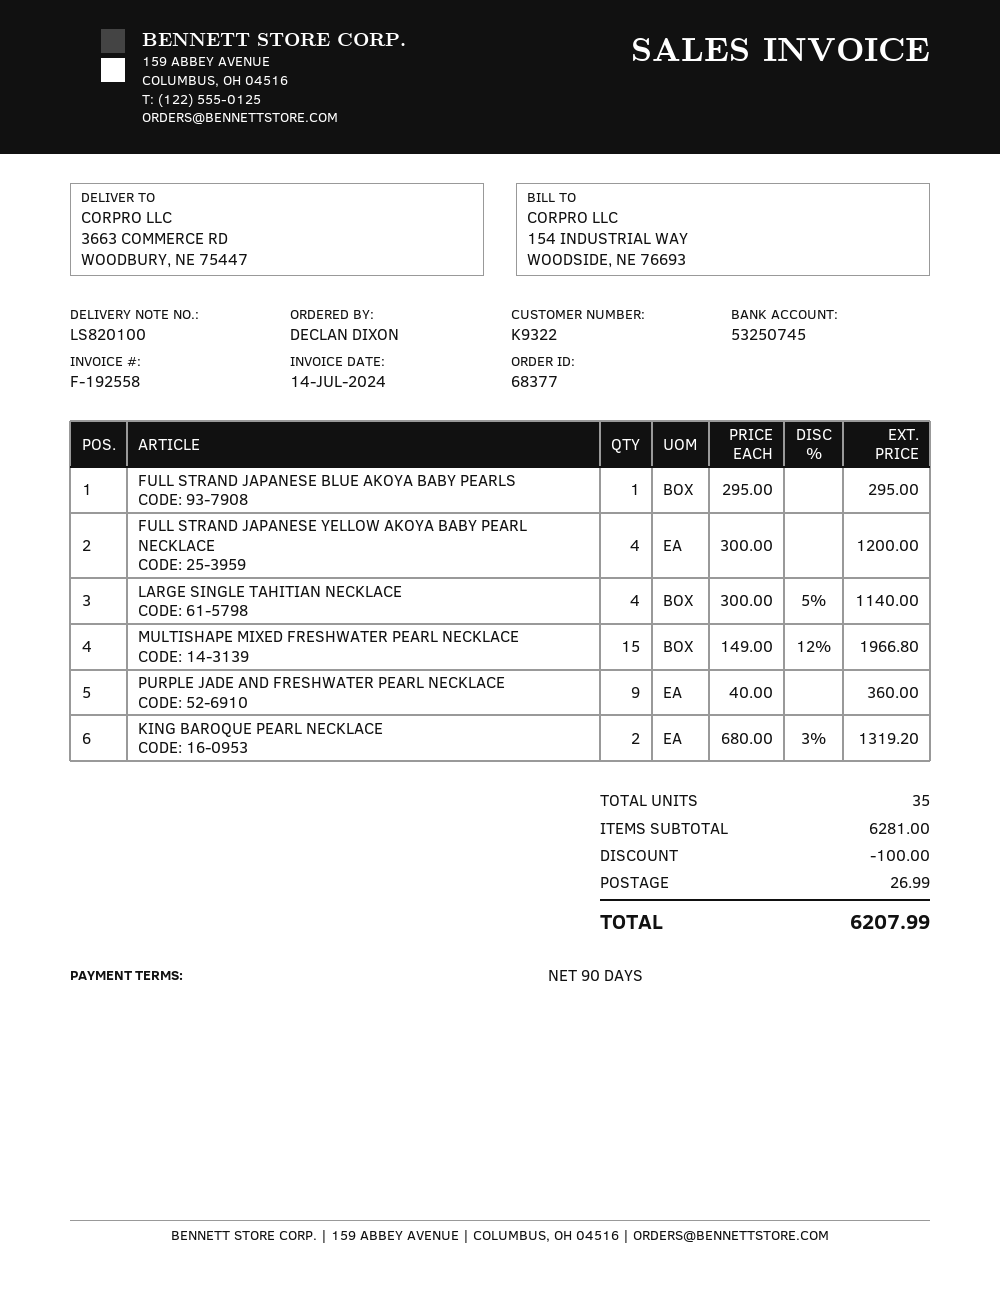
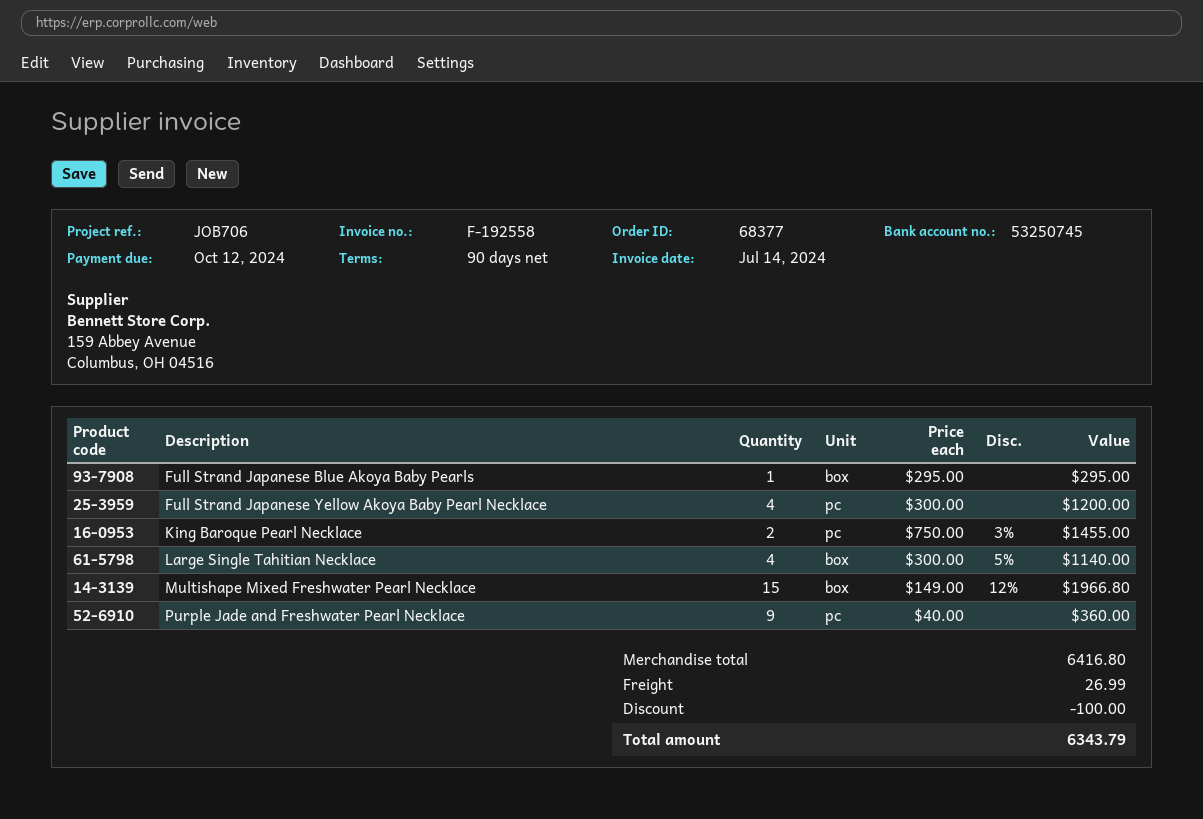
KING BAROQUE PEARL NECKLACE: 2 x 680.00 - 3% = 1319.20 -> 2 x 750.00 - 3% = 1455.00
subtotal: 6281.00 -> 6416.80
total: 6207.99 -> 6343.79

